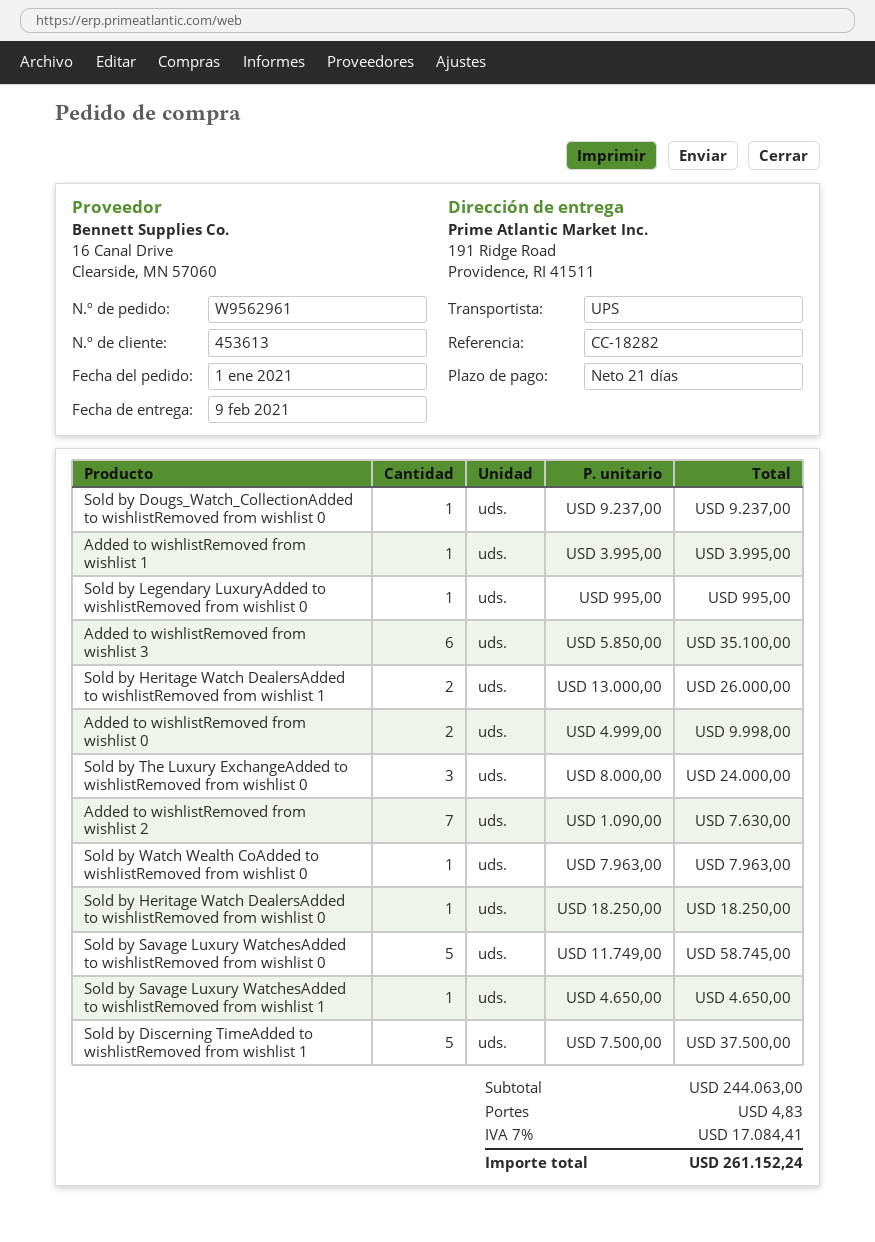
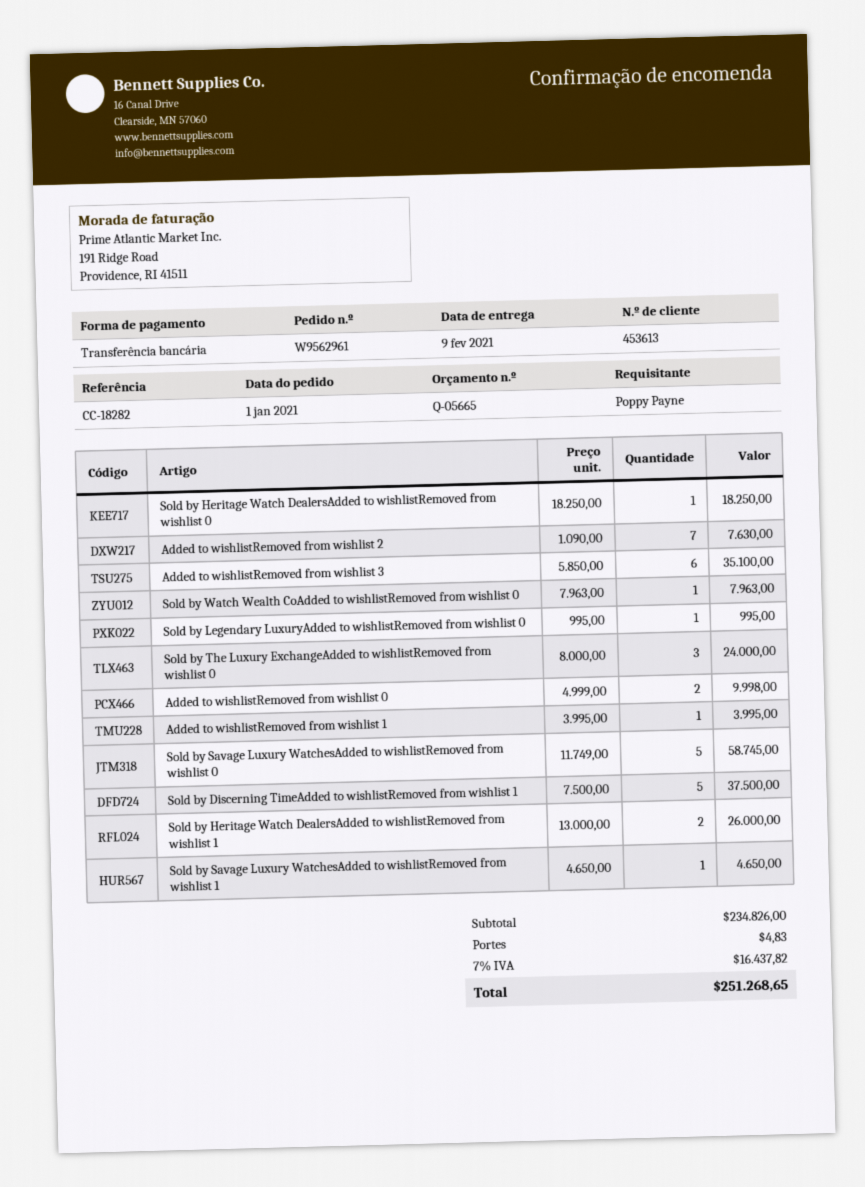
Sold by Dougs_Watch_CollectionAdded to wishlistRemoved from wishlist 0: 1 x 9237.00 = 9237.00 -> none
subtotal: 244063.00 -> 234826.00
tax: 7% = 17084.41 -> 7% = 16437.82
total: 261152.24 -> 251268.65

